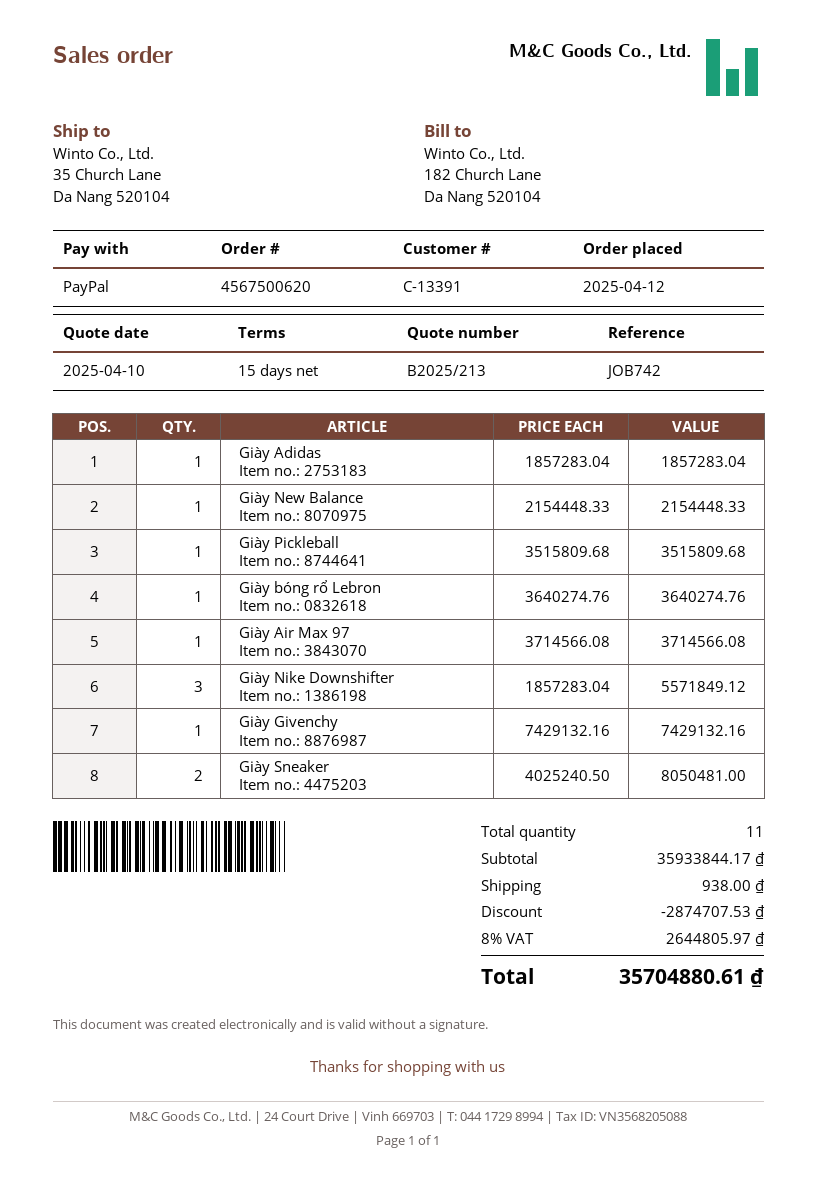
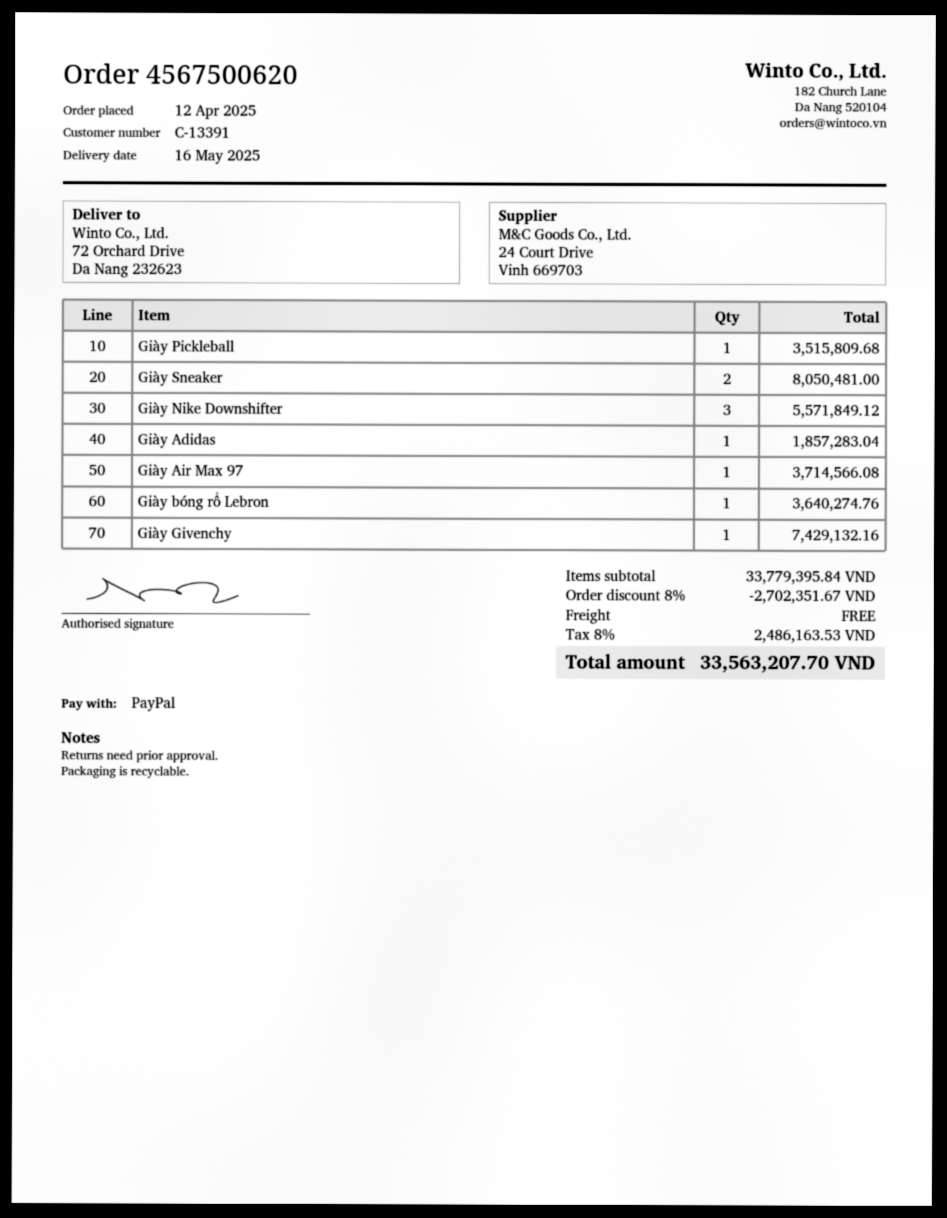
ship to: 35 Church Lane, Da Nang 520104 -> 72 Orchard Drive, Da Nang 232623
Giày New Balance: 1 for 2154448.33 -> none
subtotal: 35933844.17 -> 33779395.84
discount: 2874707.53 -> 2702351.67
shipping: 938.00 -> 0.00
tax: 8% = 2644805.97 -> 8% = 2486163.53
total: 35704880.61 -> 33563207.70

